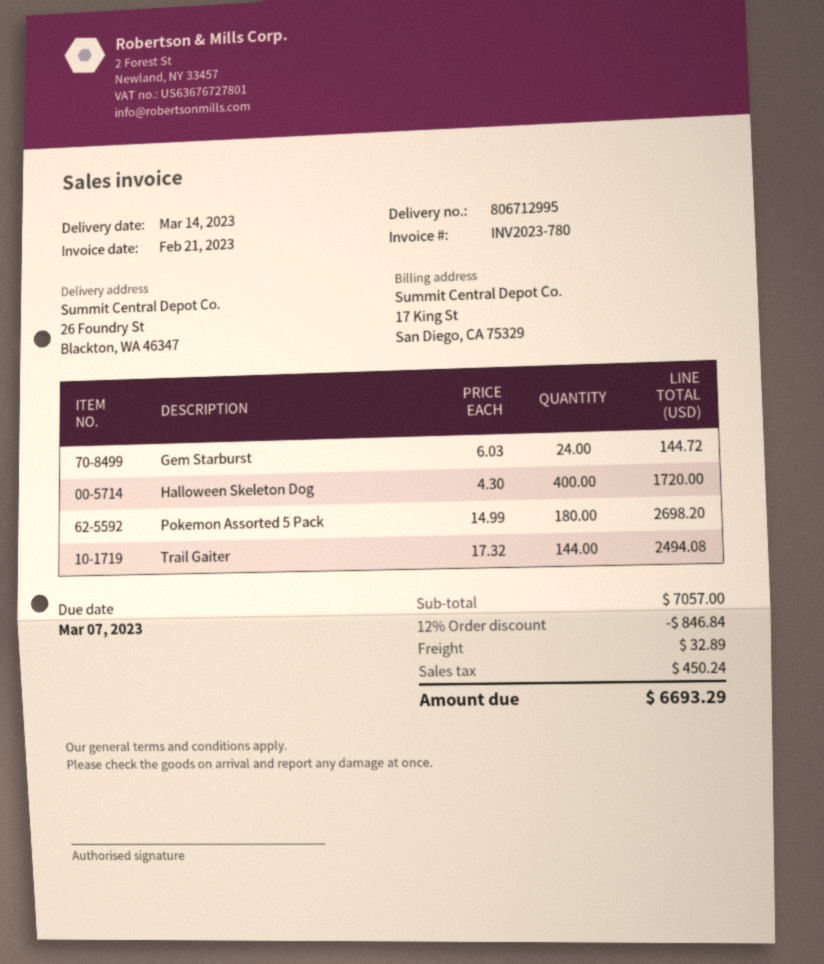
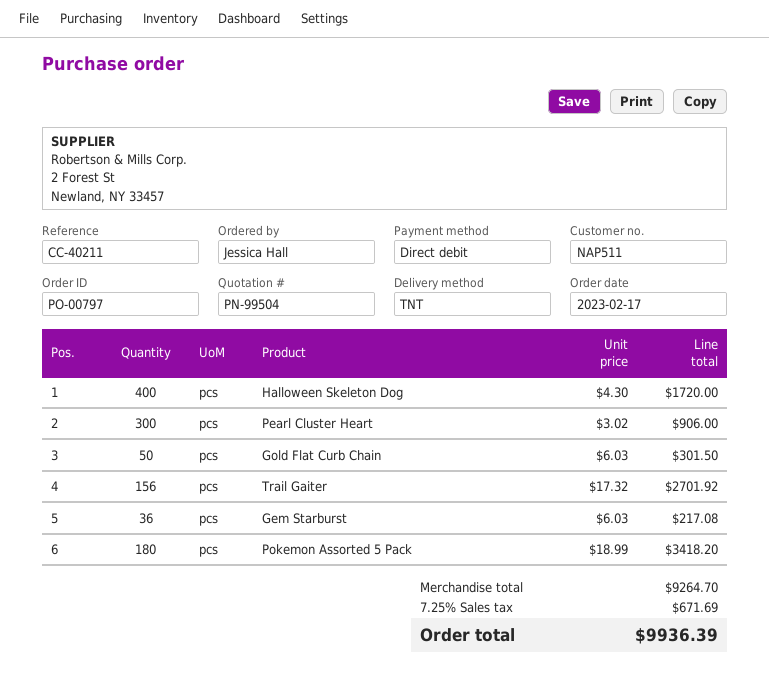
Gem Starburst: 24 x 6.03 = 144.72 -> 36 x 6.03 = 217.08
Pokemon Assorted 5 Pack: 180 x 14.99 = 2698.20 -> 180 x 18.99 = 3418.20
Trail Gaiter: 144 x 17.32 = 2494.08 -> 156 x 17.32 = 2701.92
Pearl Cluster Heart: none -> 300 x 3.02 = 906.00
Gold Flat Curb Chain: none -> 50 x 6.03 = 301.50
subtotal: 7057.00 -> 9264.70
discount: 12% = 846.84 -> none
shipping: 32.89 -> none
tax: 450.24 -> 671.69
total: 6693.29 -> 9936.39

